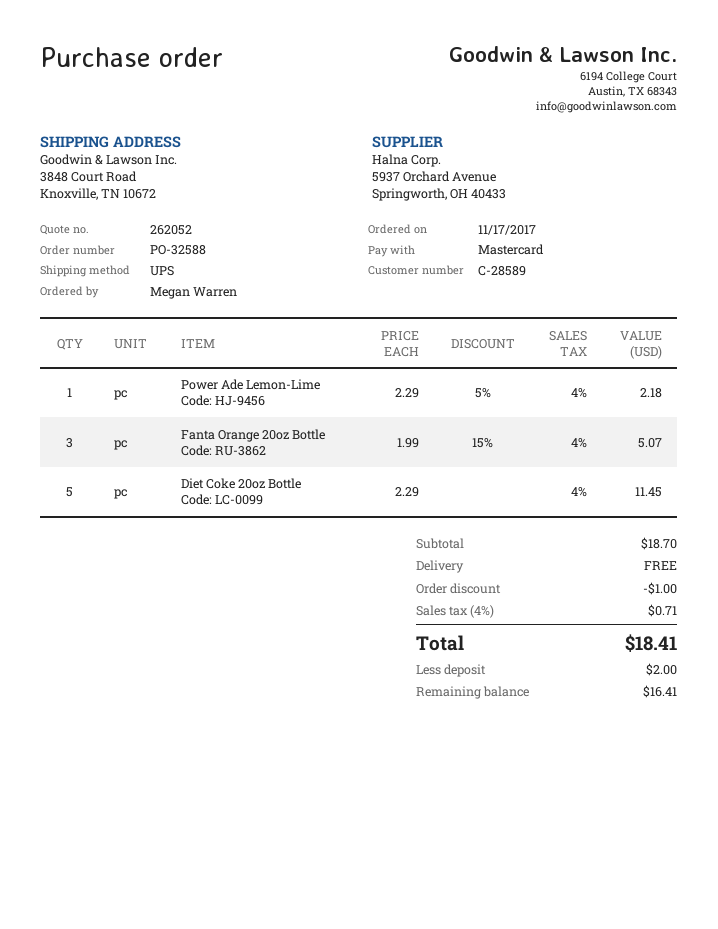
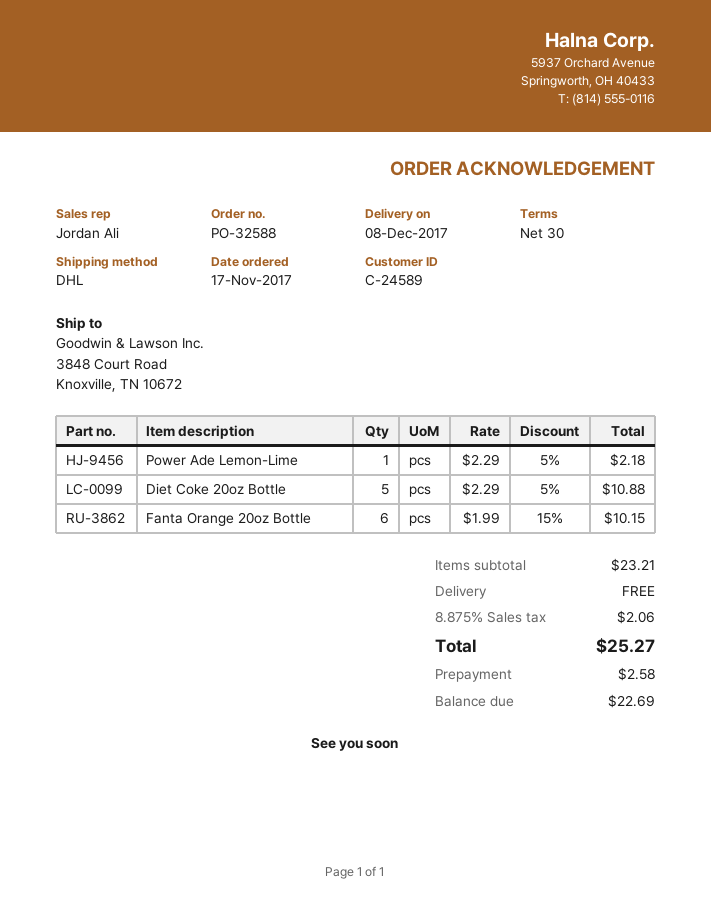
customer number: C-28589 -> C-24589
shipping method: UPS -> DHL
Fanta Orange 20oz Bottle: 3 x 1.99 - 15% = 5.07 -> 6 x 1.99 - 15% = 10.15
Diet Coke 20oz Bottle: 5 x 2.29 = 11.45 -> 5 x 2.29 - 5% = 10.88
subtotal: 18.70 -> 23.21
discount: 1.00 -> none
tax: 4% = 0.71 -> 8.875% = 2.06
total: 18.41 -> 25.27
deposit: 2.00 -> 2.58
balance: 16.41 -> 22.69

